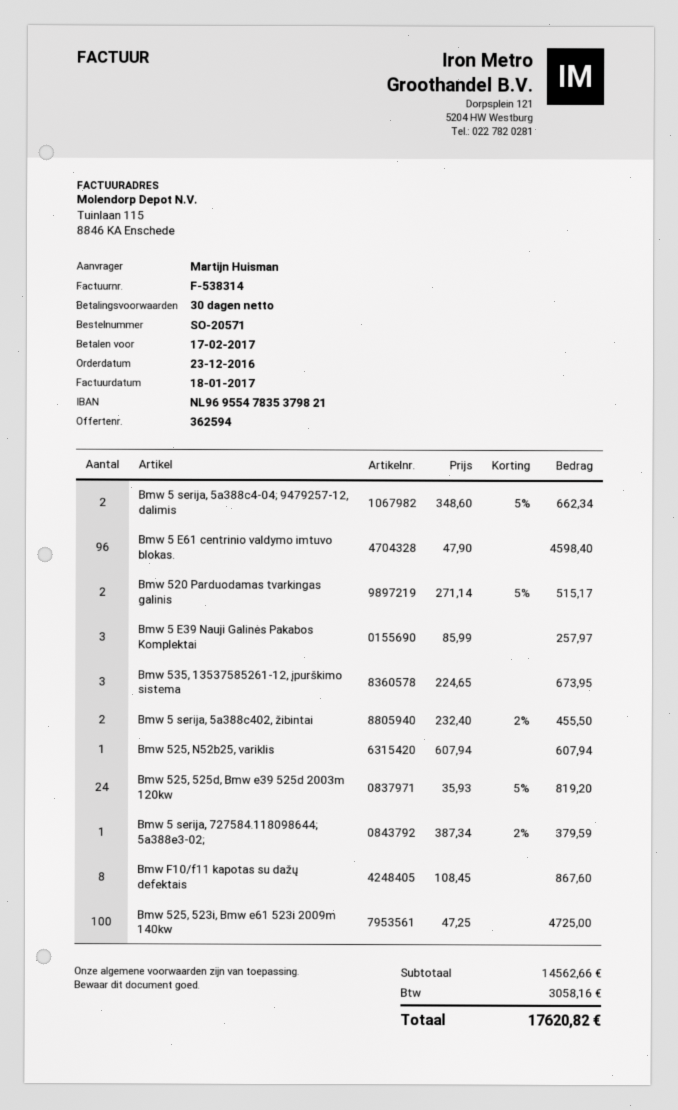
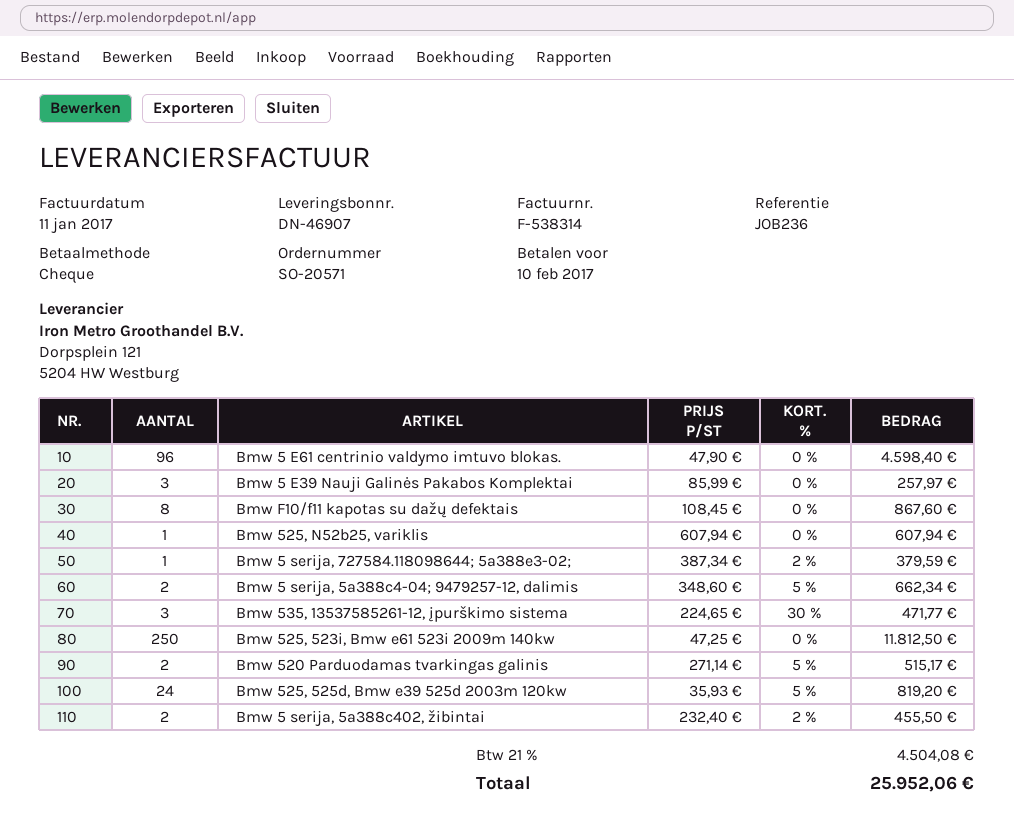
invoice date: 2017-01-18 -> 2017-01-11
due date: 2017-02-17 -> 2017-02-10
Bmw 535, 13537585261-12, įpurškimo sistema: 3 x 224.65 = 673.95 -> 3 x 224.65 - 30% = 471.77
Bmw 525, 523i, Bmw e61 523i 2009m 140kw: 100 x 47.25 = 4725.00 -> 250 x 47.25 = 11812.50
tax: 3058.16 -> 4504.08
total: 17620.82 -> 25952.06

